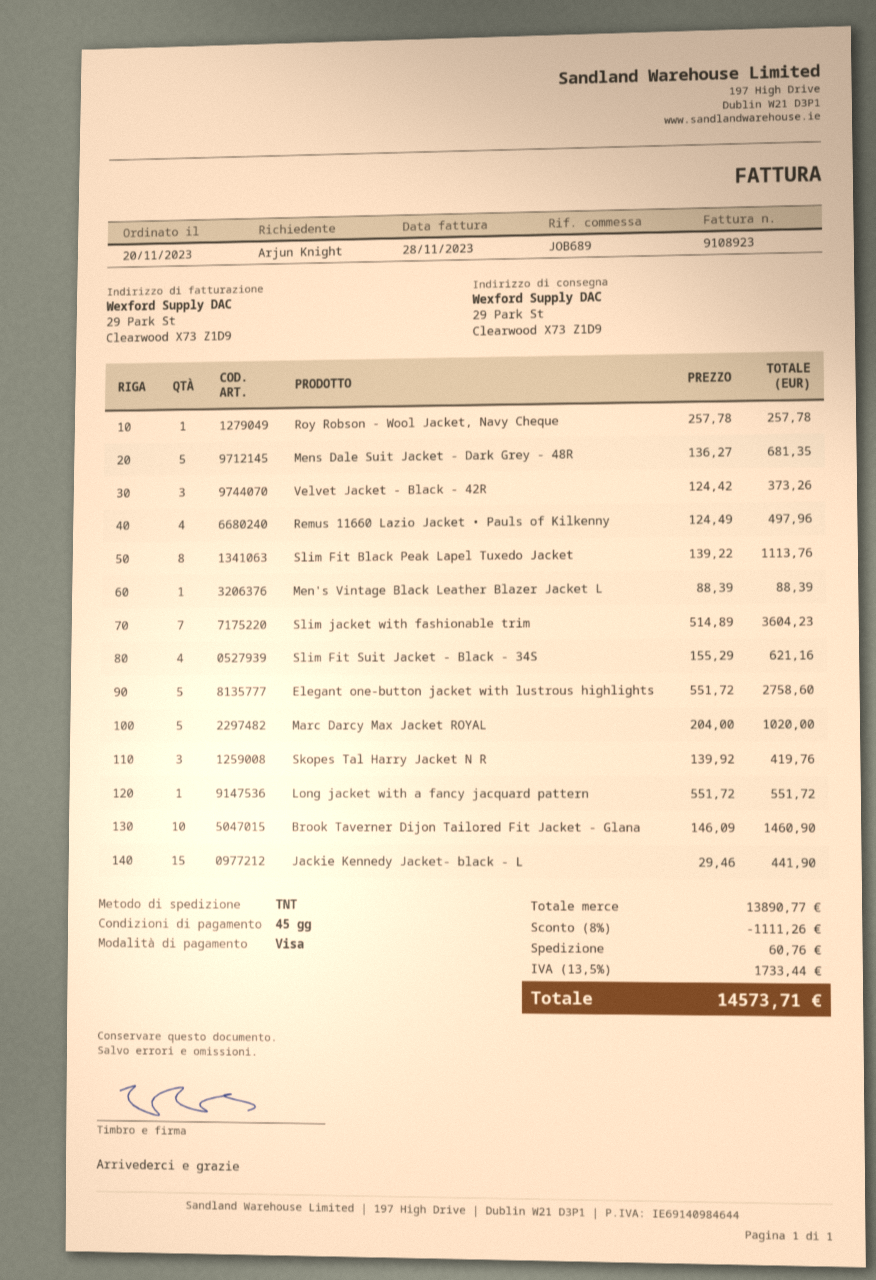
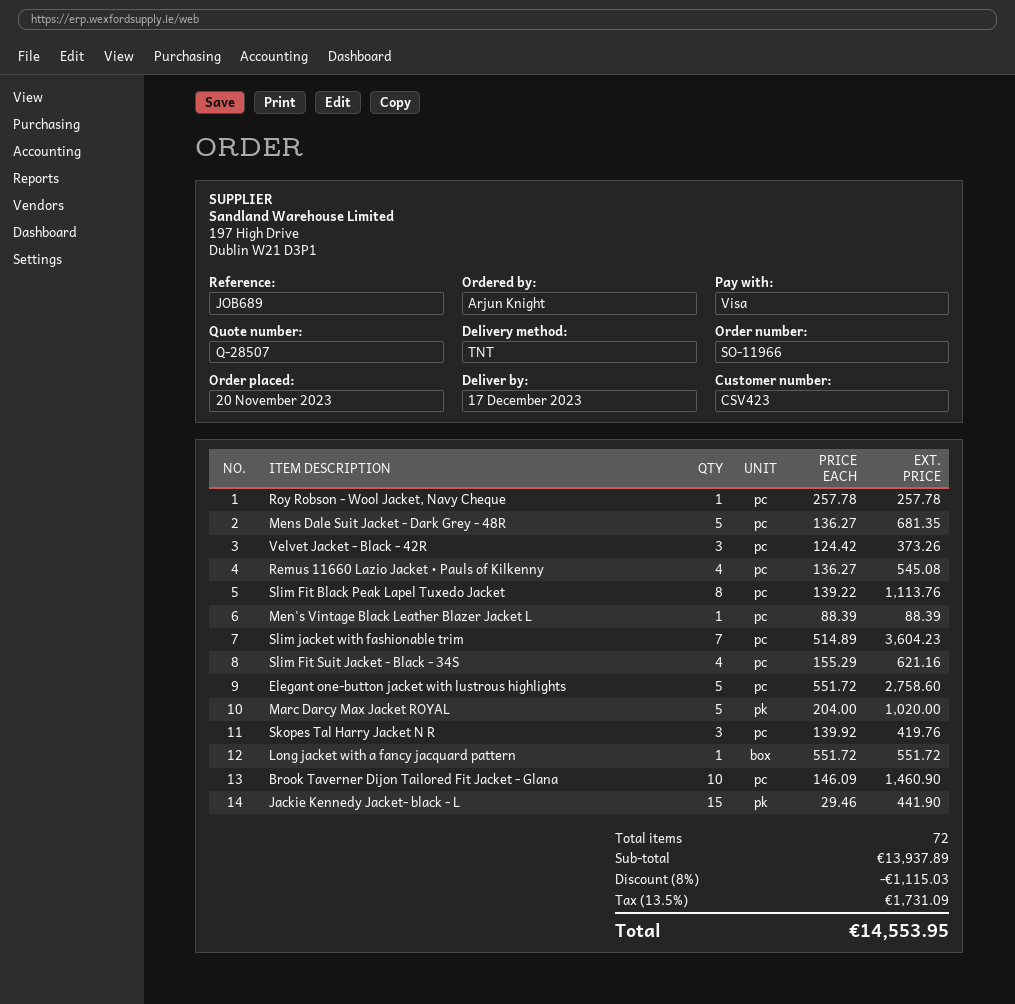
Remus 11660 Lazio Jacket • Pauls of Kilkenny: 4 x 124.49 = 497.96 -> 4 x 136.27 = 545.08
subtotal: 13890.77 -> 13937.89
discount: 8% = 1111.26 -> 8% = 1115.03
shipping: 60.76 -> none
tax: 13.5% = 1733.44 -> 13.5% = 1731.09
total: 14573.71 -> 14553.95

